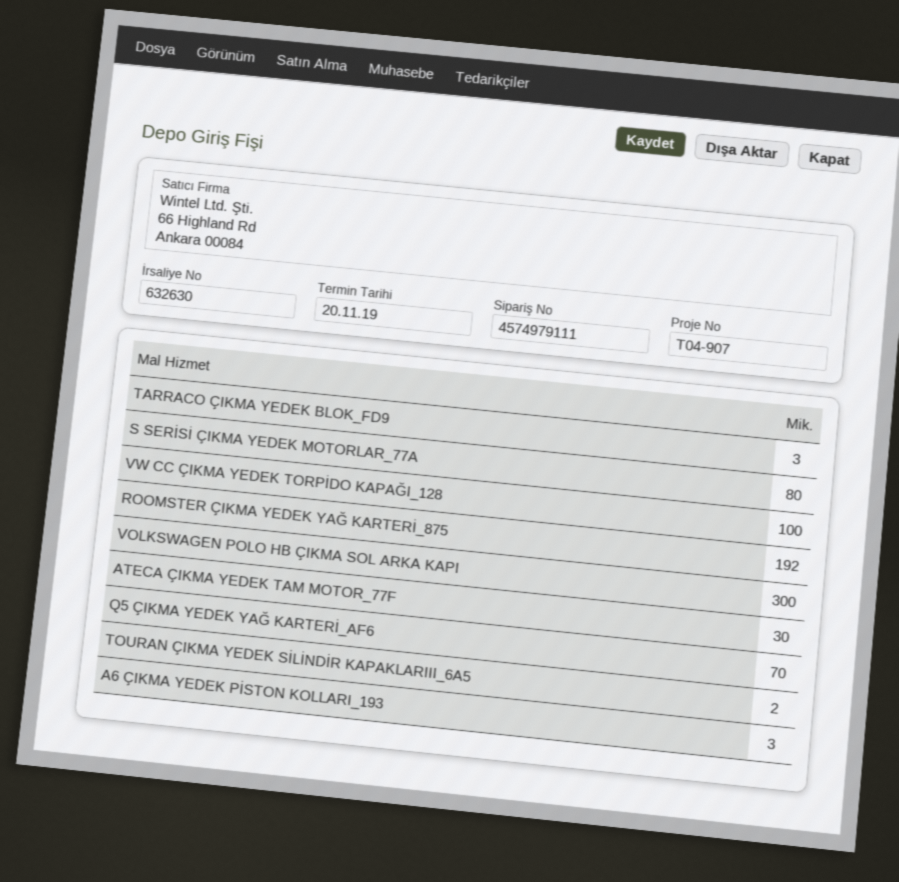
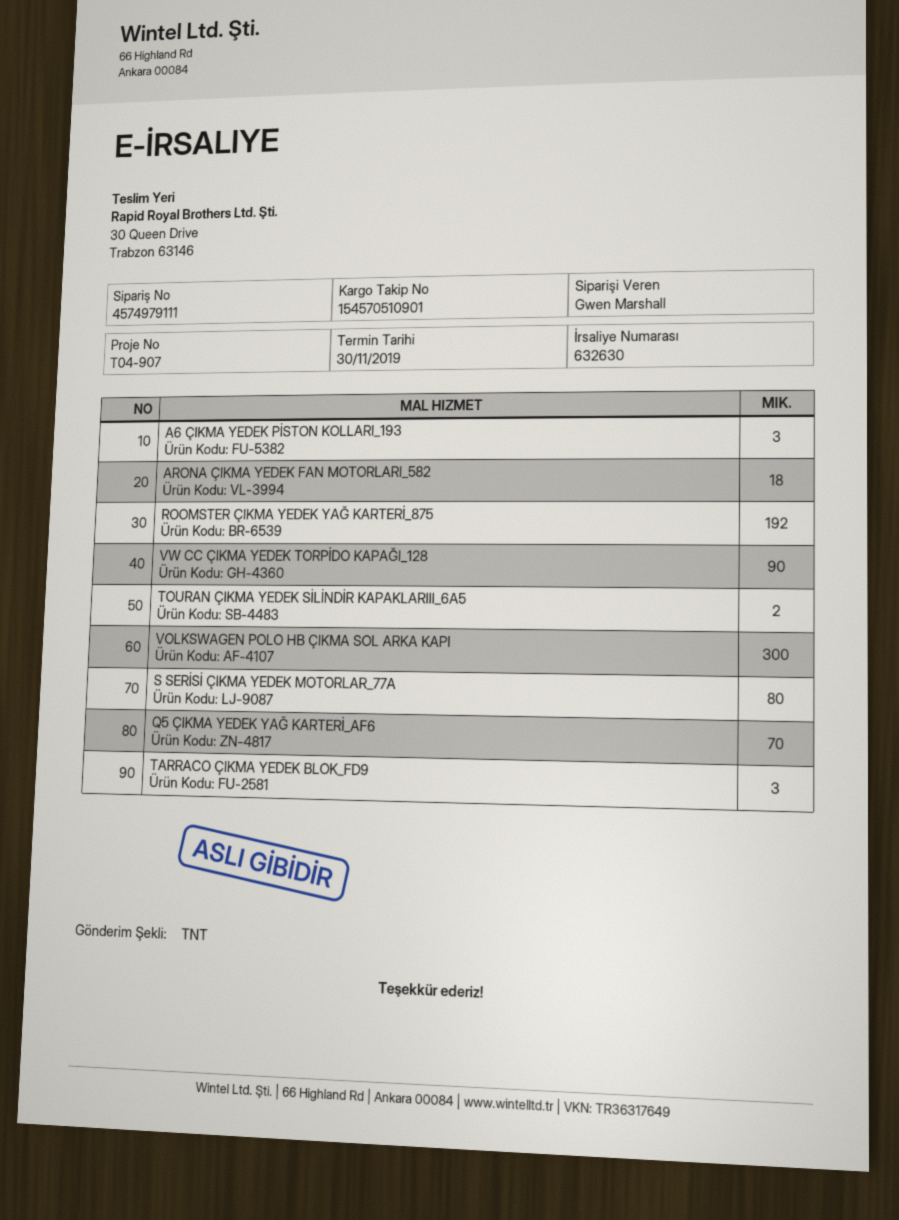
delivery date: 2019-11-20 -> 2019-11-30
VW CC ÇIKMA YEDEK TORPİDO KAPAĞI_128: 100 -> 90
ATECA ÇIKMA YEDEK TAM MOTOR_77F: 30 -> none
ARONA ÇIKMA YEDEK FAN MOTORLARI_582: none -> 18

